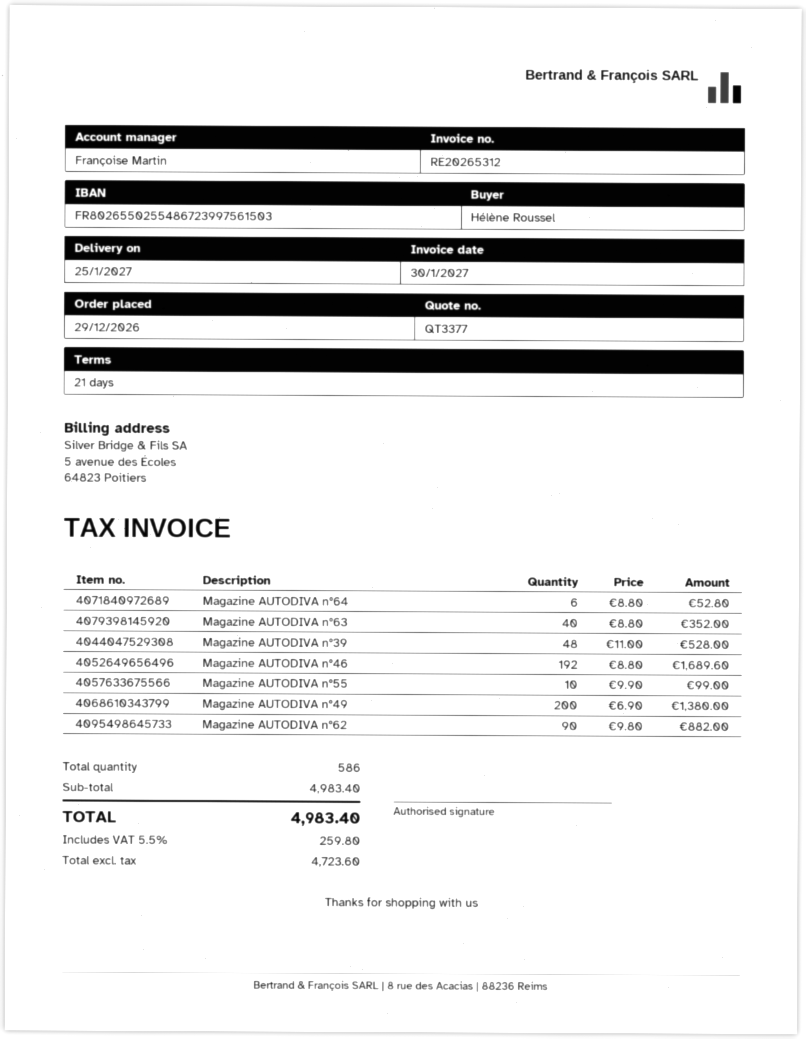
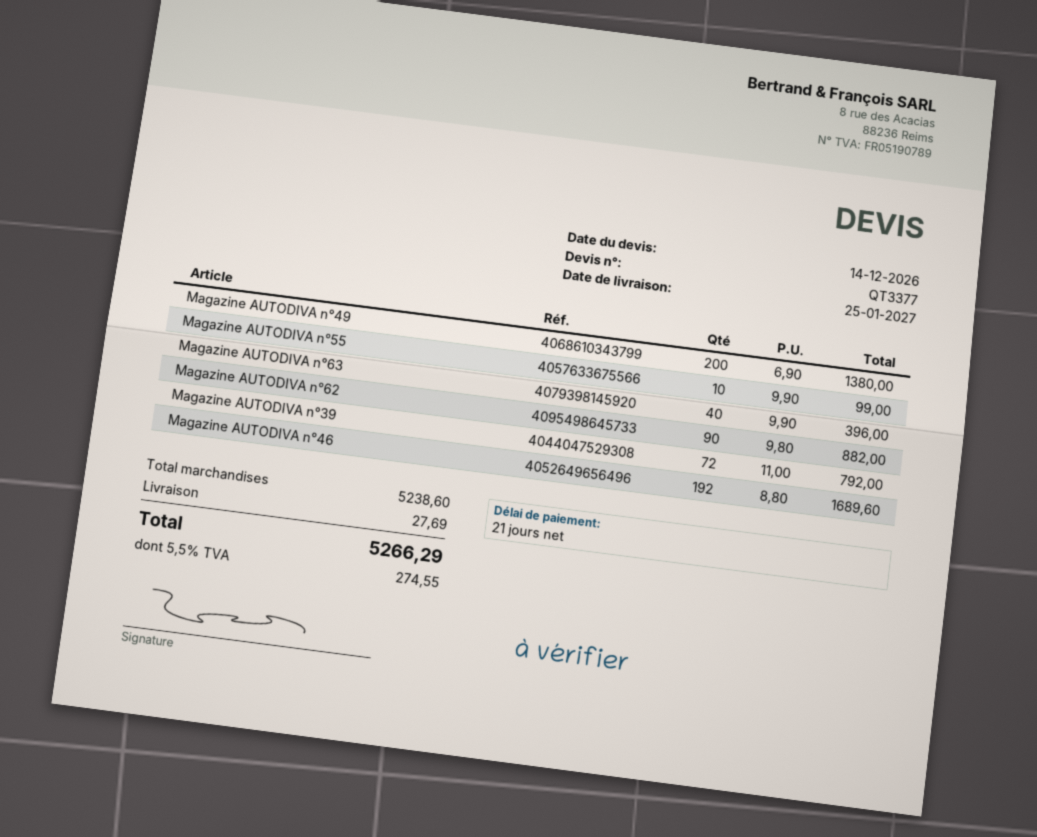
Magazine AUTODIVA n°64: 6 x 8.80 = 52.80 -> none
Magazine AUTODIVA n°63: 40 x 8.80 = 352.00 -> 40 x 9.90 = 396.00
Magazine AUTODIVA n°39: 48 x 11.00 = 528.00 -> 72 x 11.00 = 792.00
subtotal: 4983.40 -> 5238.60
shipping: none -> 27.69
tax: 5.5% = 259.80 -> 5.5% = 274.55
total: 4983.40 -> 5266.29

